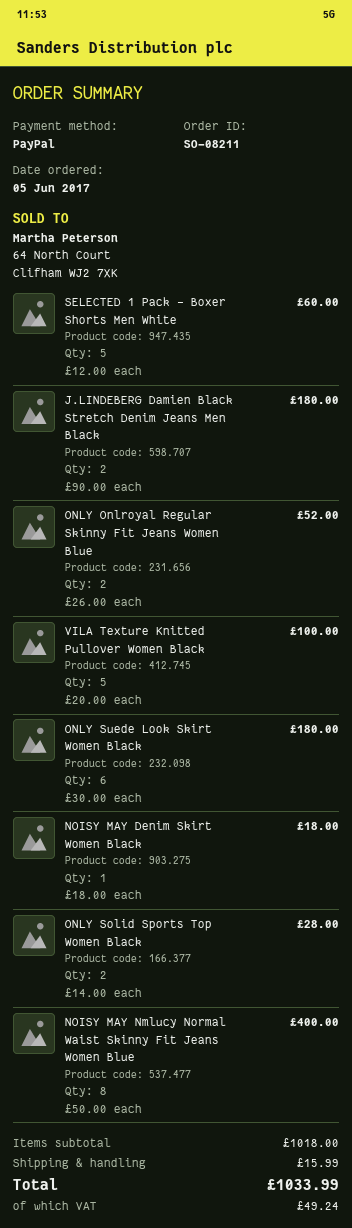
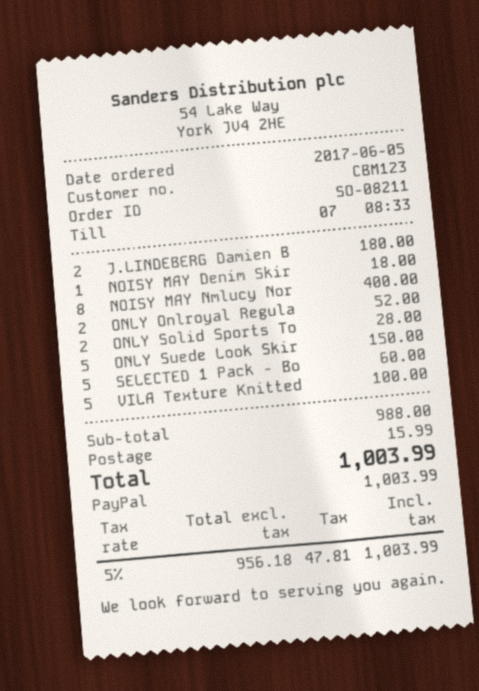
ONLY Suede Look Skirt Women Black: 6 for 180.00 -> 5 for 150.00
subtotal: 1018.00 -> 988.00
tax: 49.24 -> 47.81
total: 1033.99 -> 1003.99

